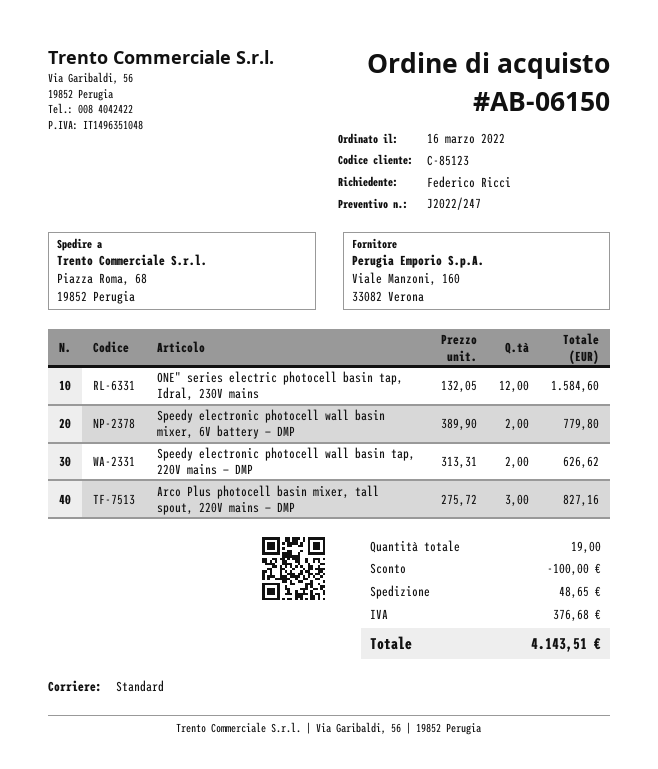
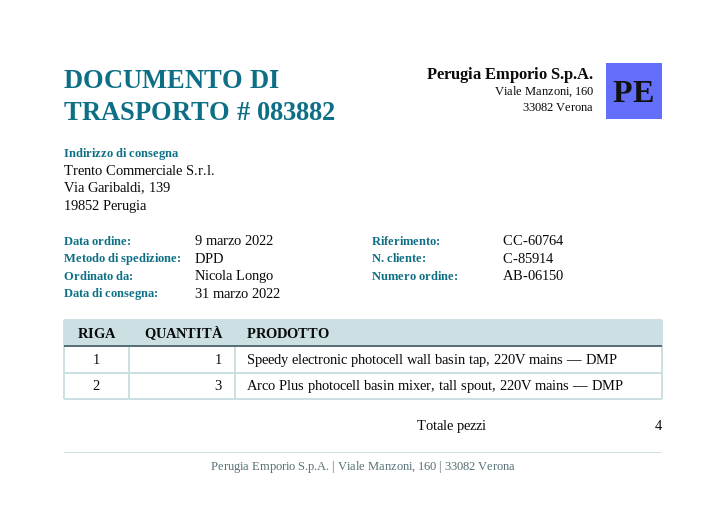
order date: 2022-03-16 -> 2022-03-09
customer number: C-85123 -> C-85914
ordered by: Federico Ricci -> Nicola Longo
shipping method: standard -> DPD
ship to: Piazza Roma, 68, 19852 Perugia -> Via Garibaldi, 139, 19852 Perugia
ONE" series electric photocell basin tap, Idral, 230V mains: 12 -> none
Speedy electronic photocell wall basin mixer, 6V battery — DMP: 2 -> none
Speedy electronic photocell wall basin tap, 220V mains — DMP: 2 -> 1
total quantity: 19 -> 4

